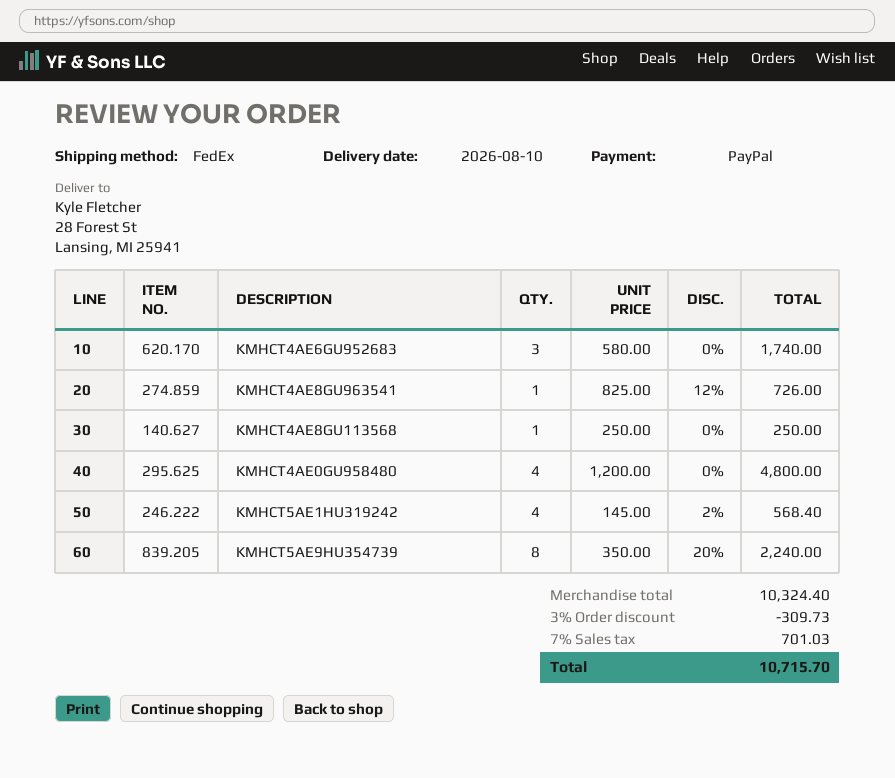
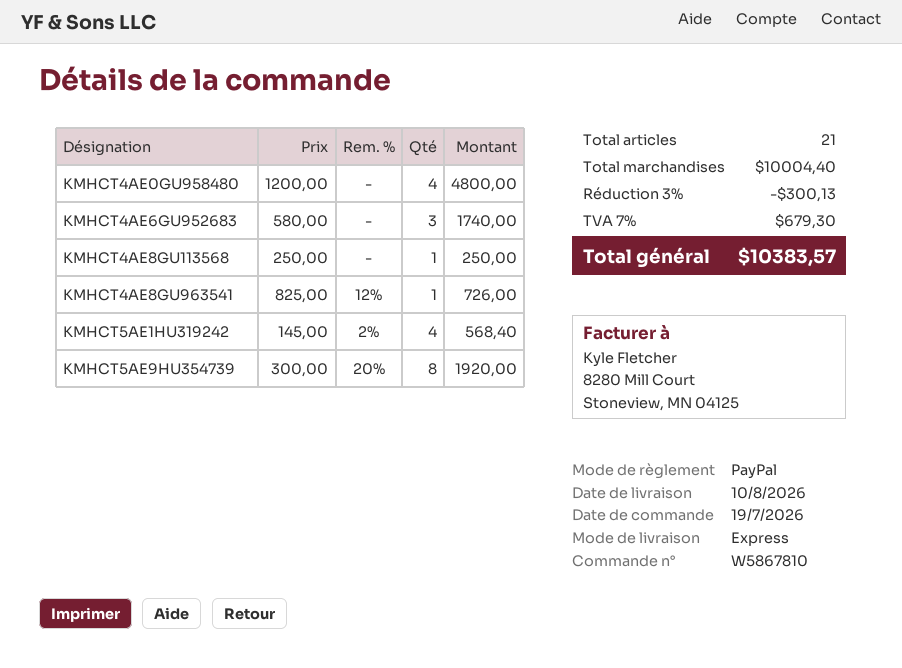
shipping method: FedEx -> express
KMHCT5AE9HU354739: 8 x 350.00 - 20% = 2240.00 -> 8 x 300.00 - 20% = 1920.00
subtotal: 10324.40 -> 10004.40
discount: 3% = 309.73 -> 3% = 300.13
tax: 7% = 701.03 -> 7% = 679.30
total: 10715.70 -> 10383.57

